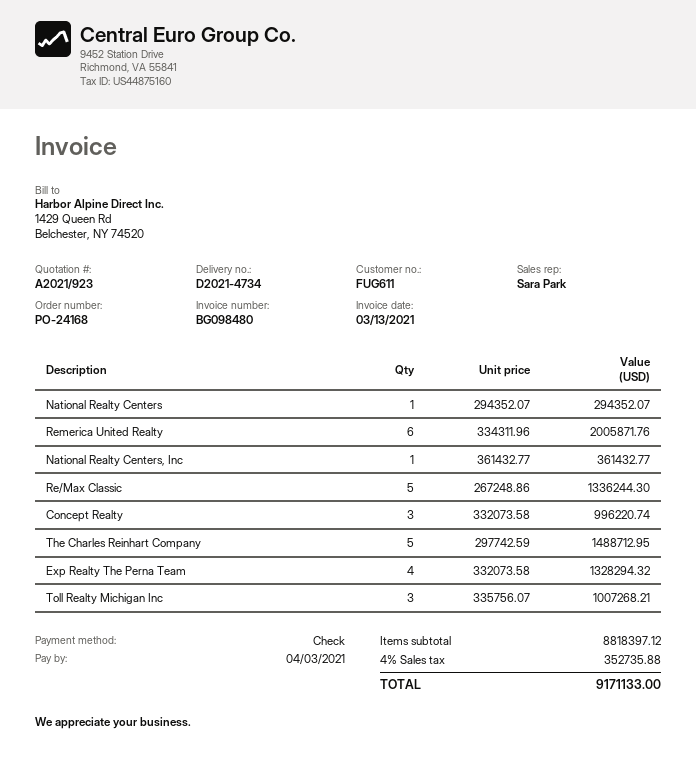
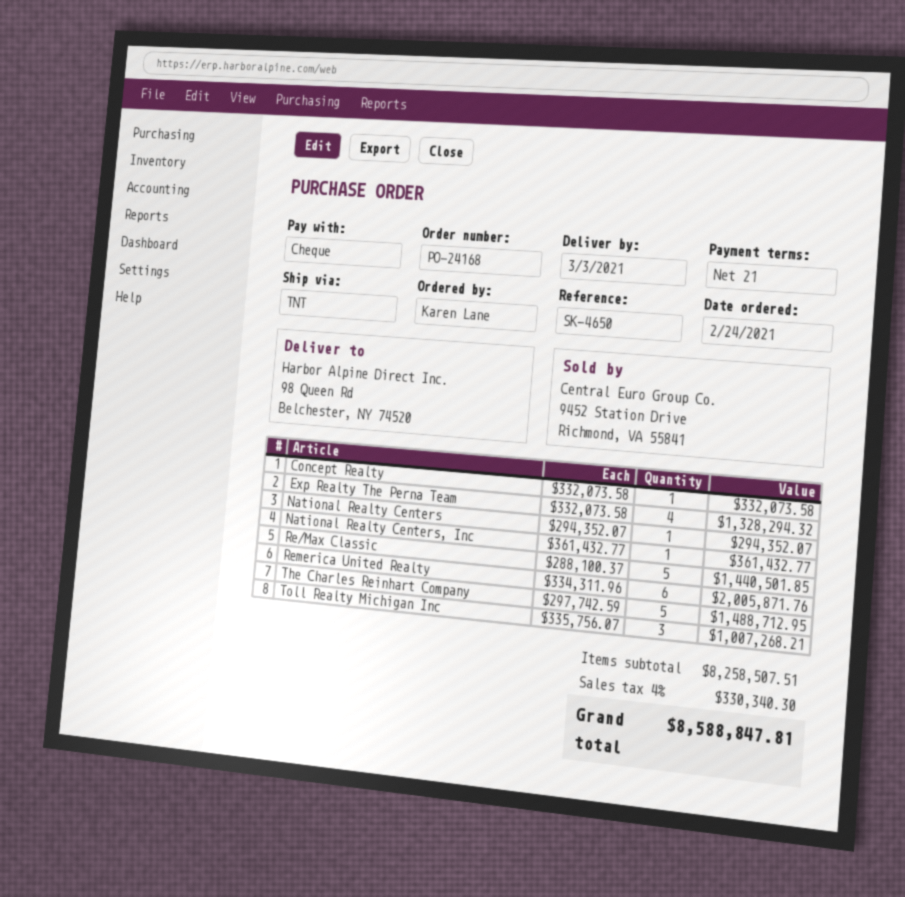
Re/Max Classic: 5 x 267248.86 = 1336244.30 -> 5 x 288100.37 = 1440501.85
Concept Realty: 3 x 332073.58 = 996220.74 -> 1 x 332073.58 = 332073.58
subtotal: 8818397.12 -> 8258507.51
tax: 4% = 352735.88 -> 4% = 330340.30
total: 9171133.00 -> 8588847.81

